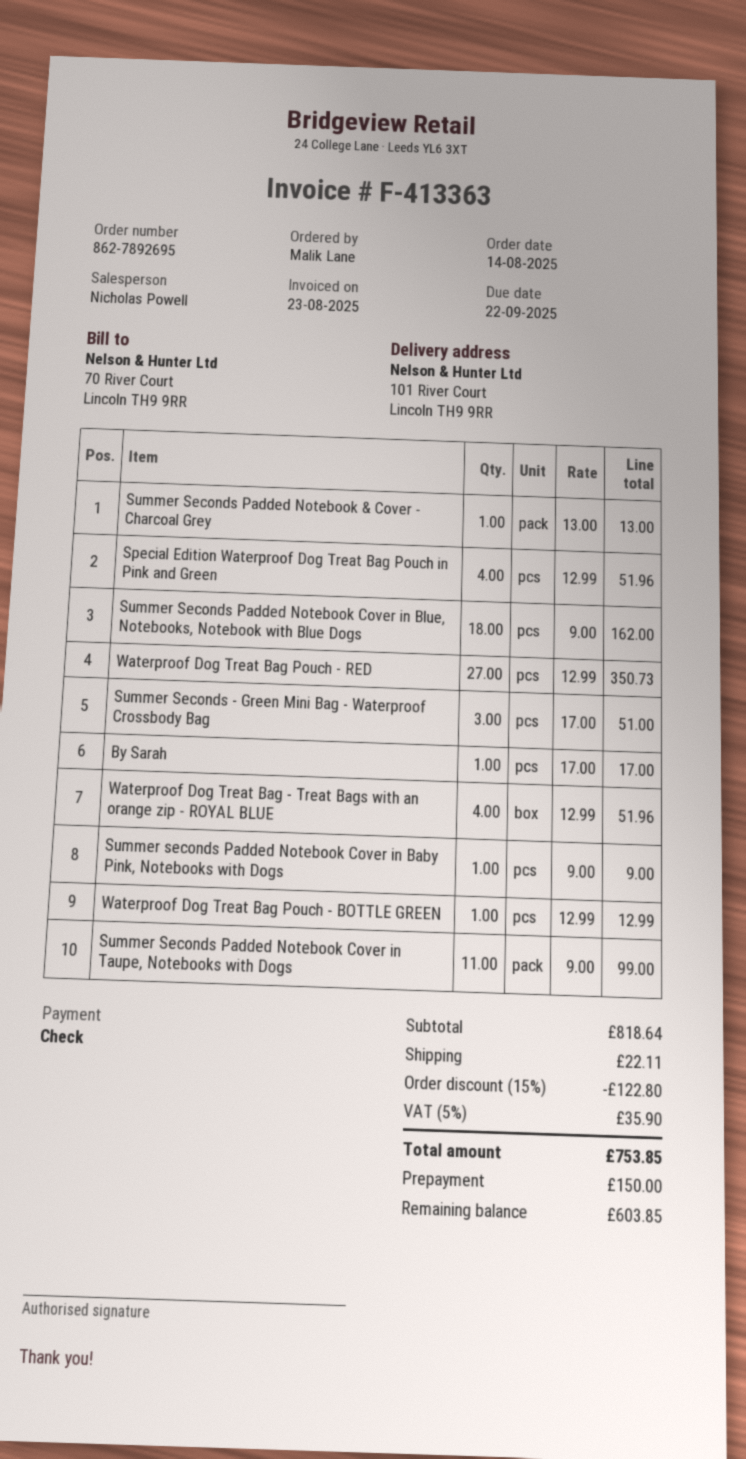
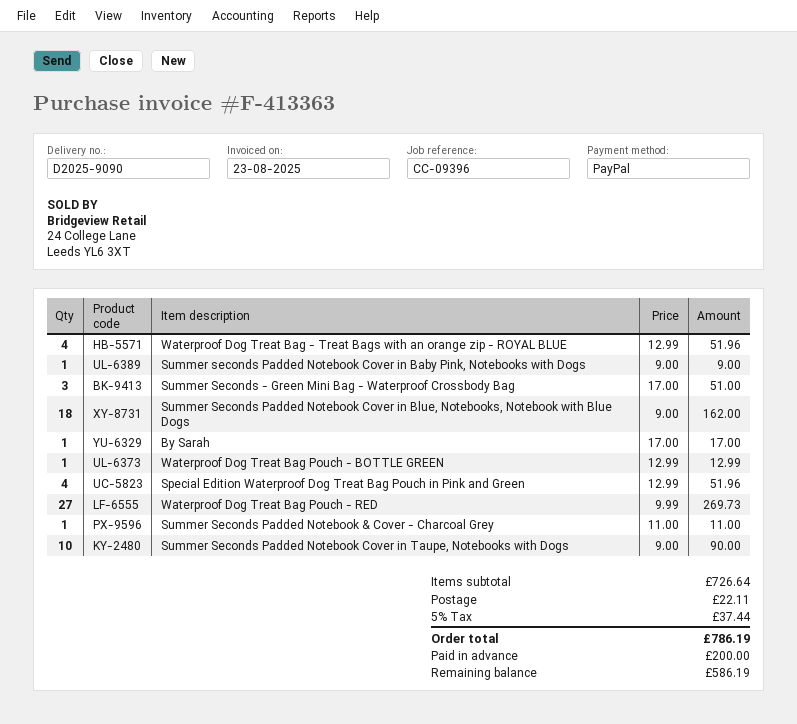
payment method: cheque -> PayPal
Summer Seconds Padded Notebook & Cover - Charcoal Grey: 1 x 13.00 = 13.00 -> 1 x 11.00 = 11.00
Waterproof Dog Treat Bag Pouch - RED: 27 x 12.99 = 350.73 -> 27 x 9.99 = 269.73
Summer Seconds Padded Notebook Cover in Taupe, Notebooks with Dogs: 11 x 9.00 = 99.00 -> 10 x 9.00 = 90.00
subtotal: 818.64 -> 726.64
discount: 15% = 122.80 -> none
tax: 5% = 35.90 -> 5% = 37.44
total: 753.85 -> 786.19
deposit: 150.00 -> 200.00
balance: 603.85 -> 586.19

